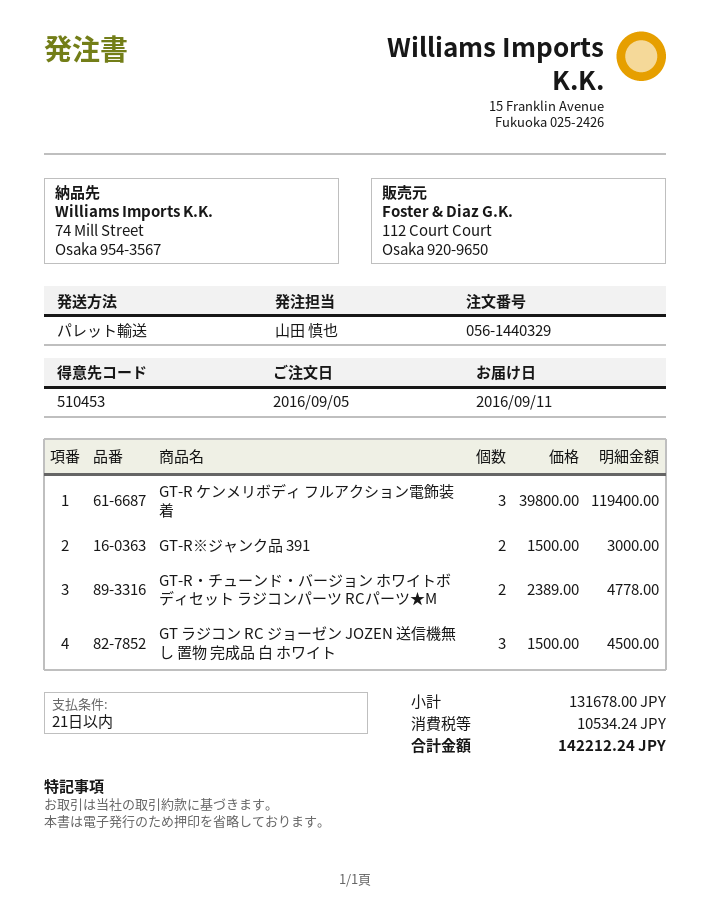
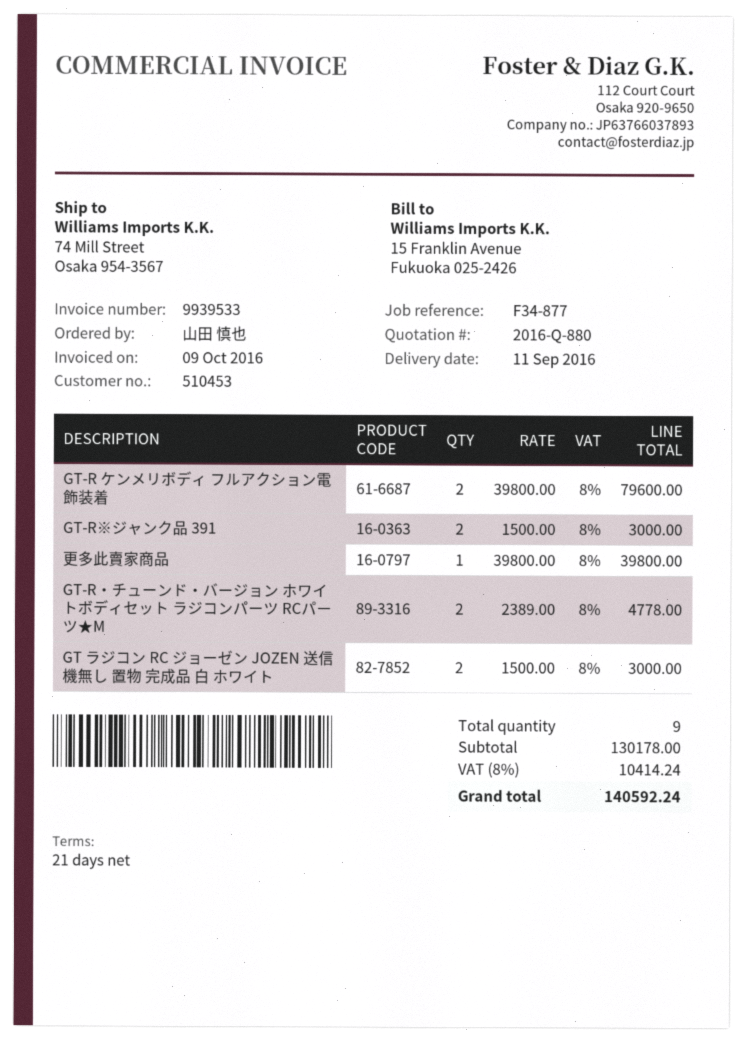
GT-R ケンメリボディ フルアクション電飾装着: 3 x 39800.00 = 119400.00 -> 2 x 39800.00 = 79600.00
GT ラジコン RC ジョーゼン JOZEN 送信機無し 置物 完成品 白 ホワイト: 3 x 1500.00 = 4500.00 -> 2 x 1500.00 = 3000.00
更多此賣家商品: none -> 1 x 39800.00 = 39800.00
subtotal: 131678.00 -> 130178.00
tax: 10534.24 -> 10414.24
total: 142212.24 -> 140592.24

